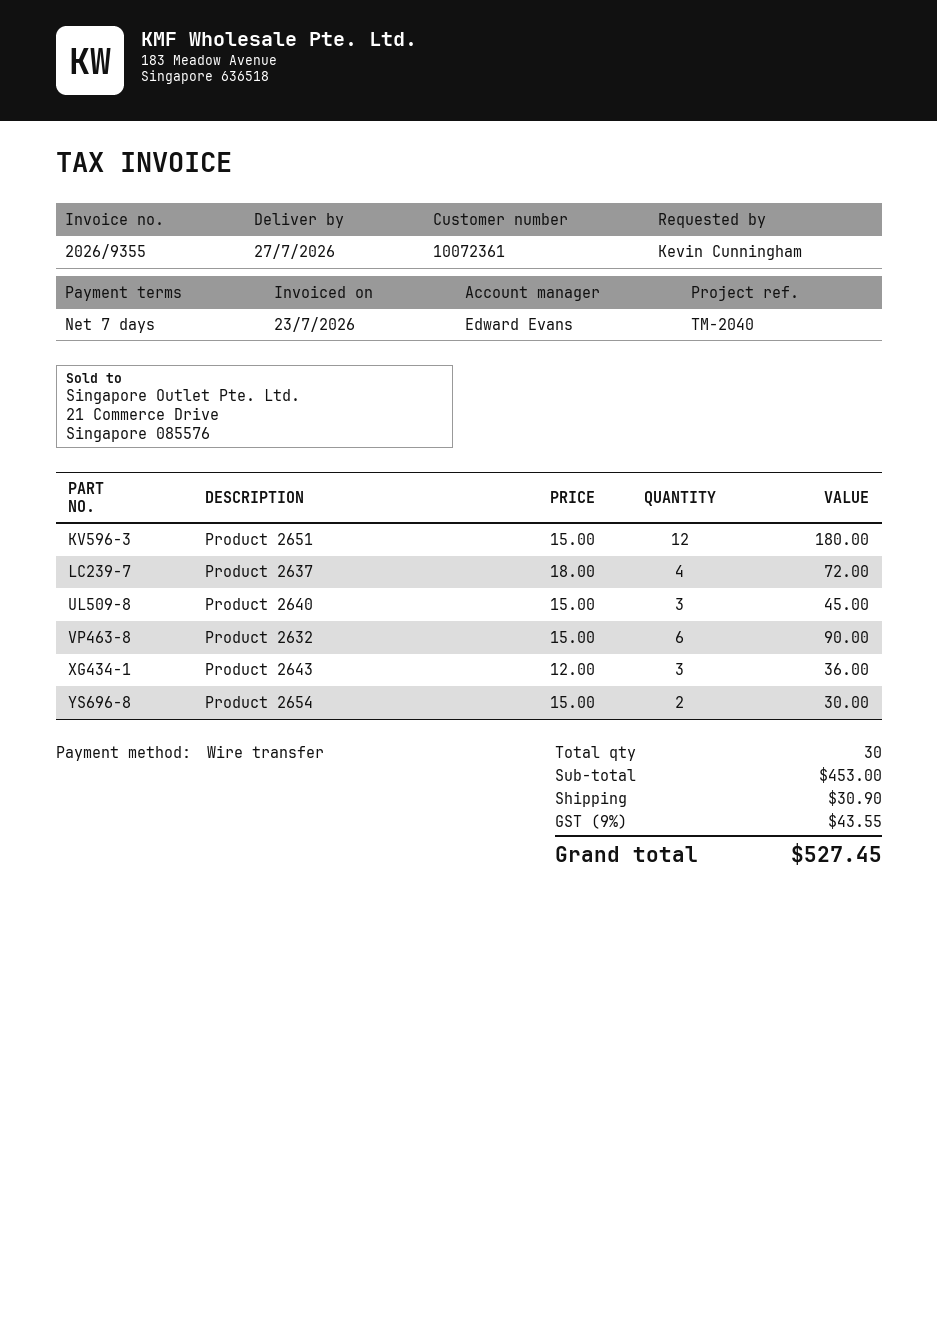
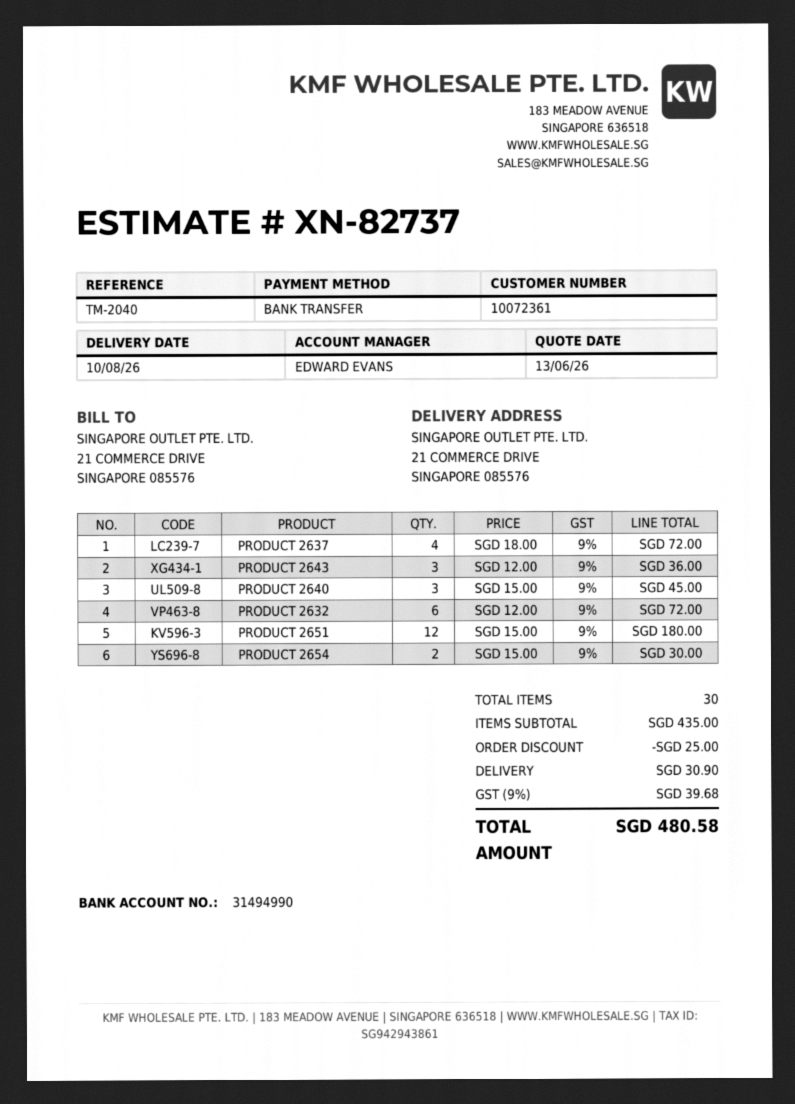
delivery date: 2026-07-27 -> 2026-08-10
Product 2632: 6 x 15.00 = 90.00 -> 6 x 12.00 = 72.00
subtotal: 453.00 -> 435.00
discount: none -> 25.00
tax: 9% = 43.55 -> 9% = 39.68
total: 527.45 -> 480.58

